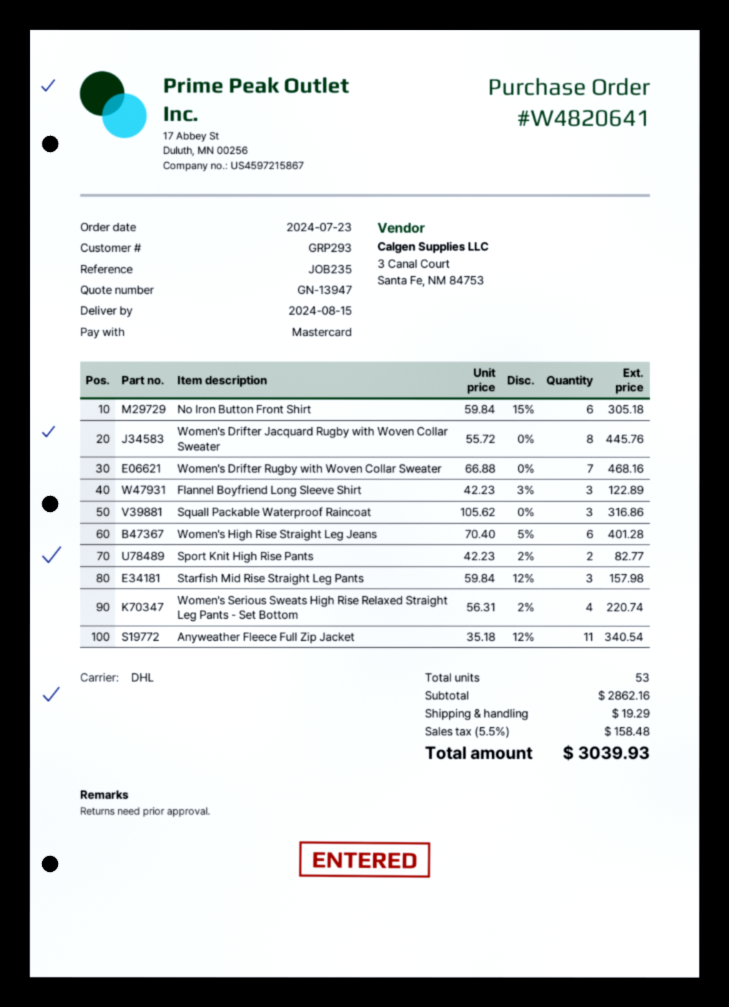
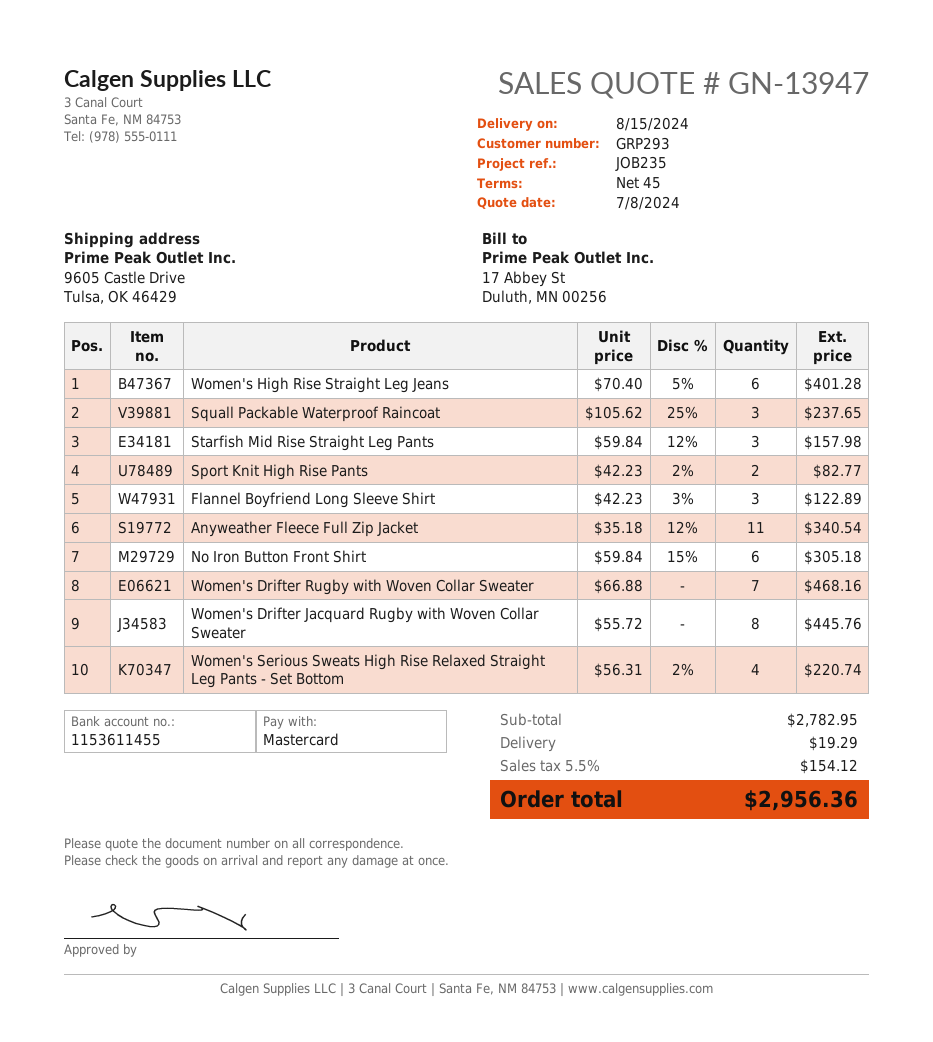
Squall Packable Waterproof Raincoat: 3 x 105.62 = 316.86 -> 3 x 105.62 - 25% = 237.65
subtotal: 2862.16 -> 2782.95
tax: 5.5% = 158.48 -> 5.5% = 154.12
total: 3039.93 -> 2956.36

